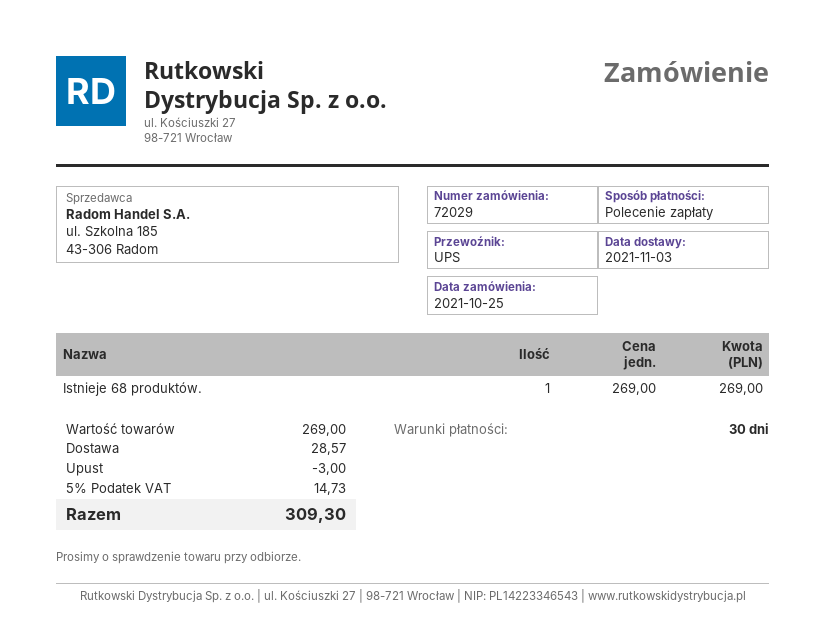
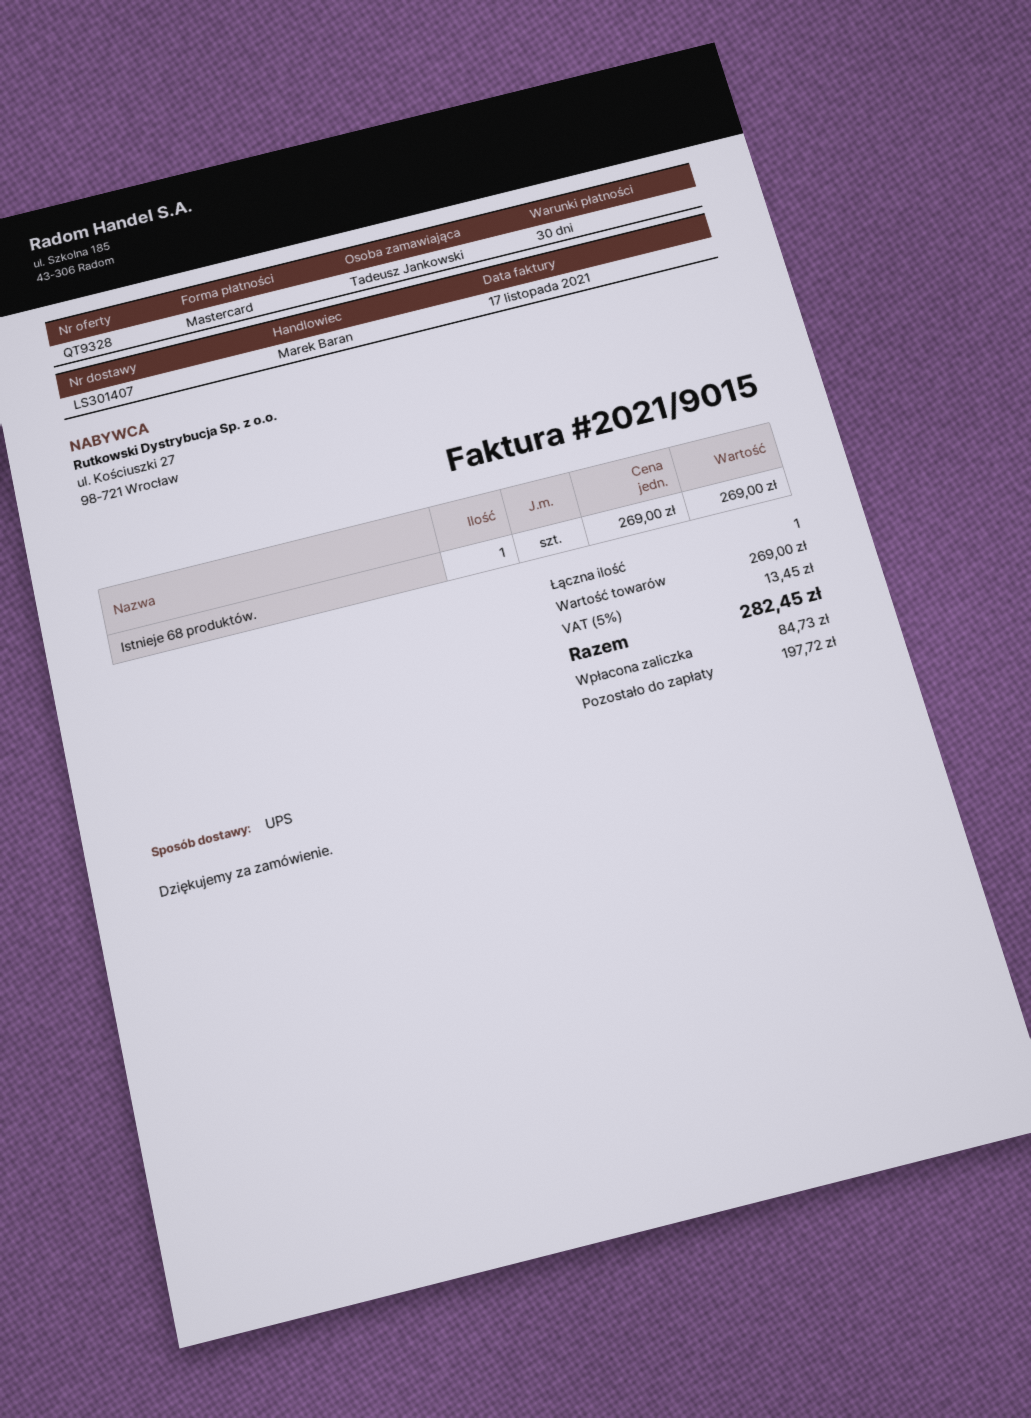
payment method: direct debit -> Mastercard
discount: 3.00 -> none
shipping: 28.57 -> none
tax: 5% = 14.73 -> 5% = 13.45
total: 309.30 -> 282.45

